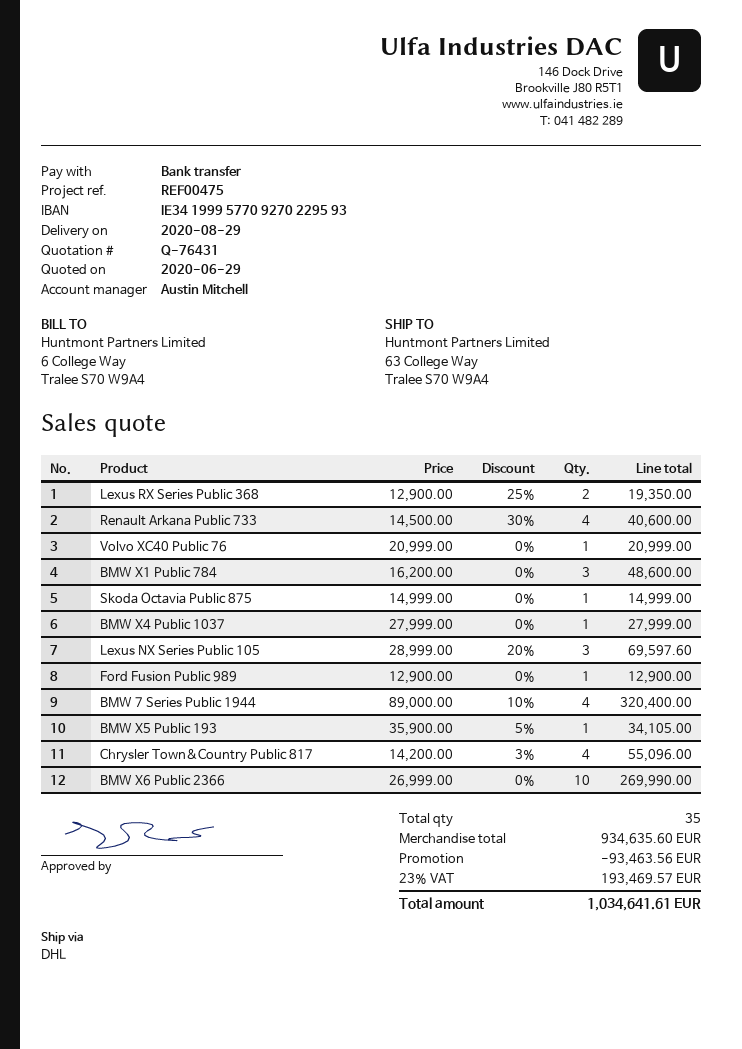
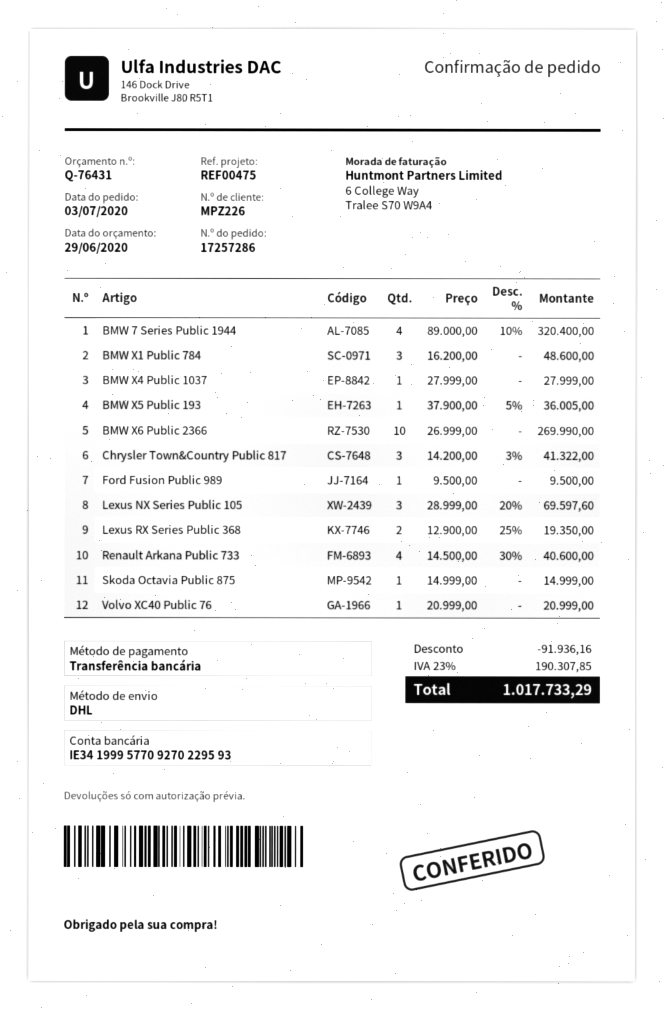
Ford Fusion Public 989: 1 x 12900.00 = 12900.00 -> 1 x 9500.00 = 9500.00
BMW X5 Public 193: 1 x 35900.00 - 5% = 34105.00 -> 1 x 37900.00 - 5% = 36005.00
Chrysler Town&Country Public 817: 4 x 14200.00 - 3% = 55096.00 -> 3 x 14200.00 - 3% = 41322.00
discount: 93463.56 -> 91936.16
tax: 23% = 193469.57 -> 23% = 190307.85
total: 1034641.61 -> 1017733.29

